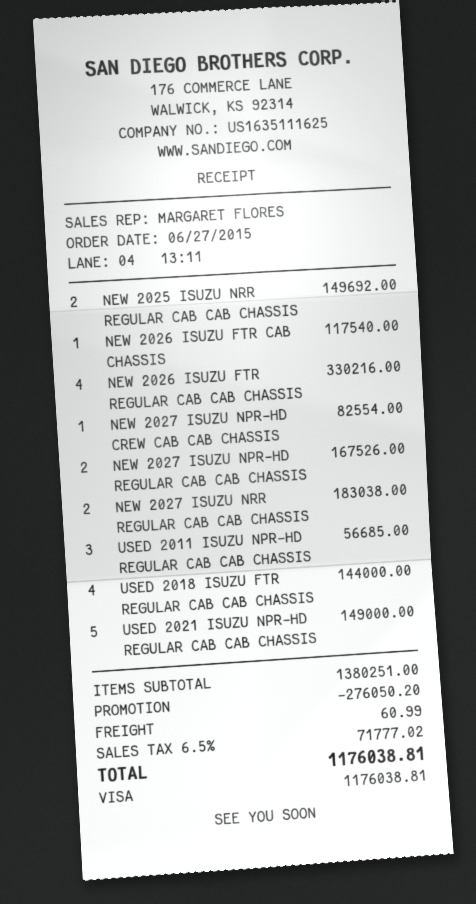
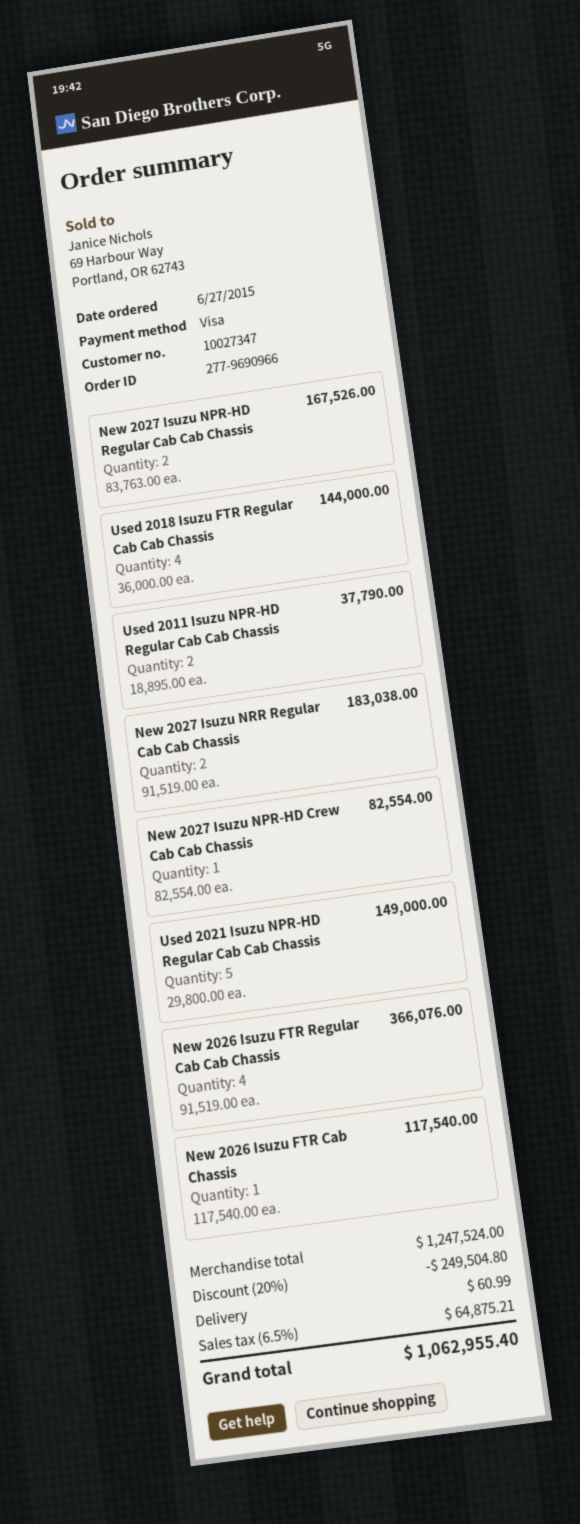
NEW 2025 ISUZU NRR REGULAR CAB CAB CHASSIS: 2 for 149692.00 -> none
NEW 2026 ISUZU FTR REGULAR CAB CAB CHASSIS: 4 for 330216.00 -> 4 for 366076.00
USED 2011 ISUZU NPR-HD REGULAR CAB CAB CHASSIS: 3 for 56685.00 -> 2 for 37790.00
subtotal: 1380251.00 -> 1247524.00
discount: 276050.20 -> 249504.80
tax: 6.5% = 71777.02 -> 6.5% = 64875.21
total: 1176038.81 -> 1062955.40

